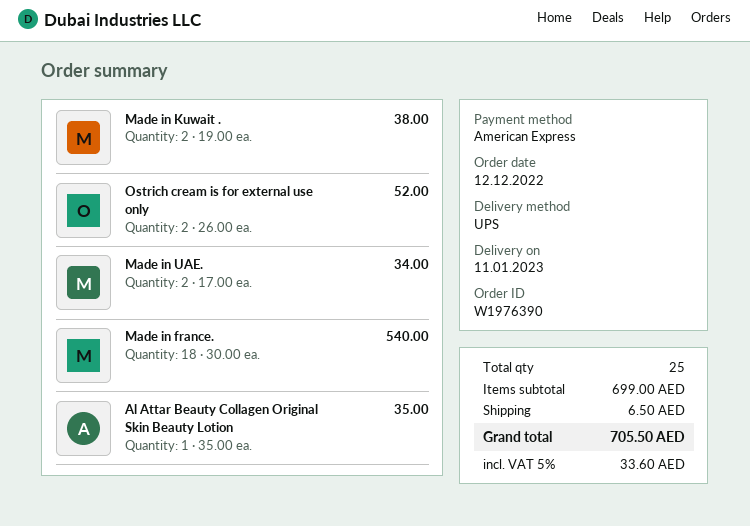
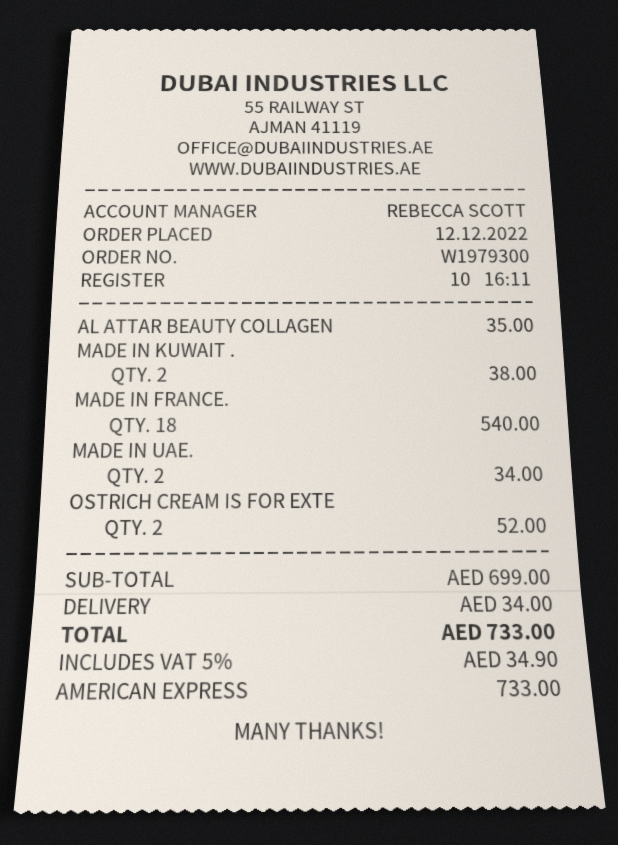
order number: W1976390 -> W1979300
shipping: 6.50 -> 34.00
tax: 5% = 33.60 -> 5% = 34.90
total: 705.50 -> 733.00

